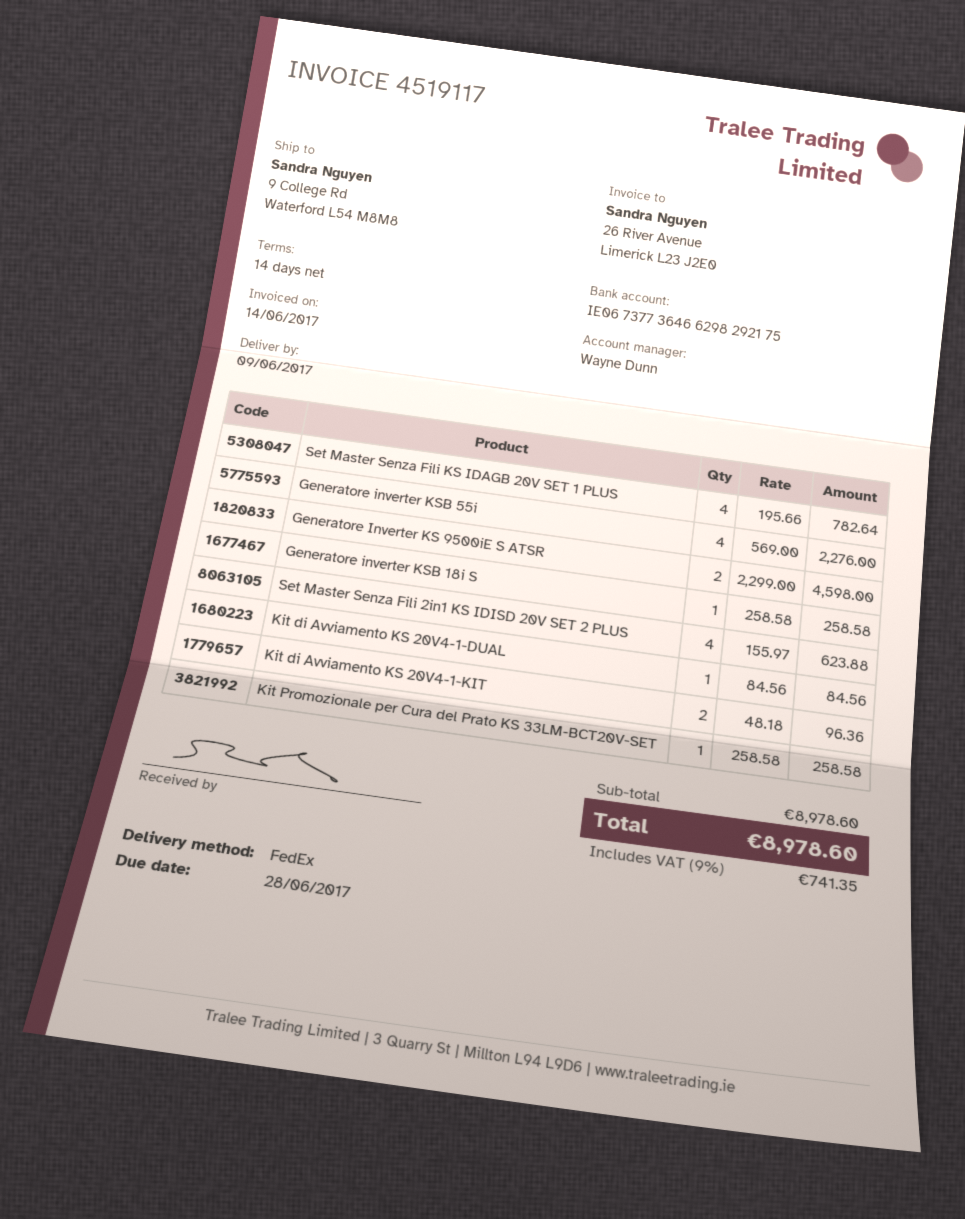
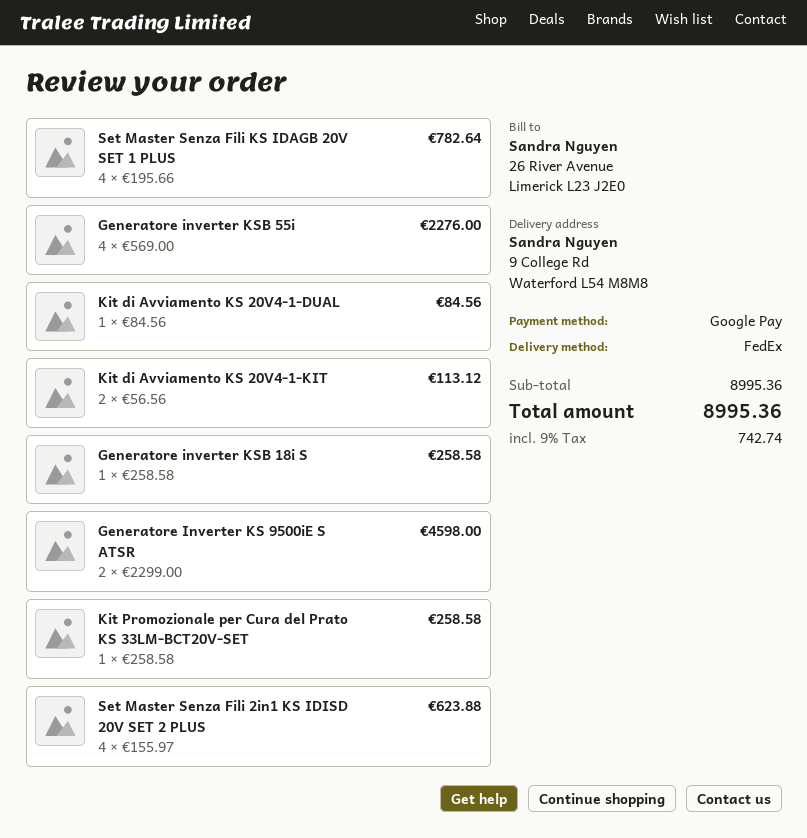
Kit di Avviamento KS 20V4-1-KIT: 2 x 48.18 = 96.36 -> 2 x 56.56 = 113.12
subtotal: 8978.60 -> 8995.36
tax: 9% = 741.35 -> 9% = 742.74
total: 8978.60 -> 8995.36

